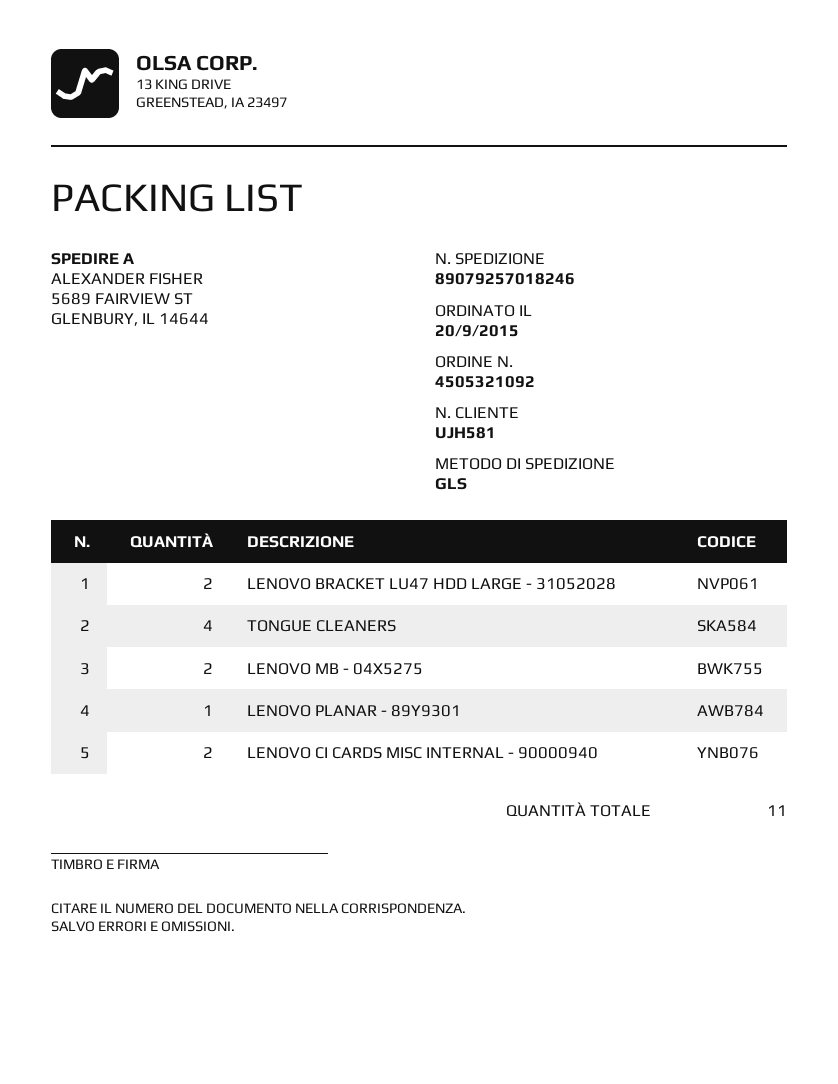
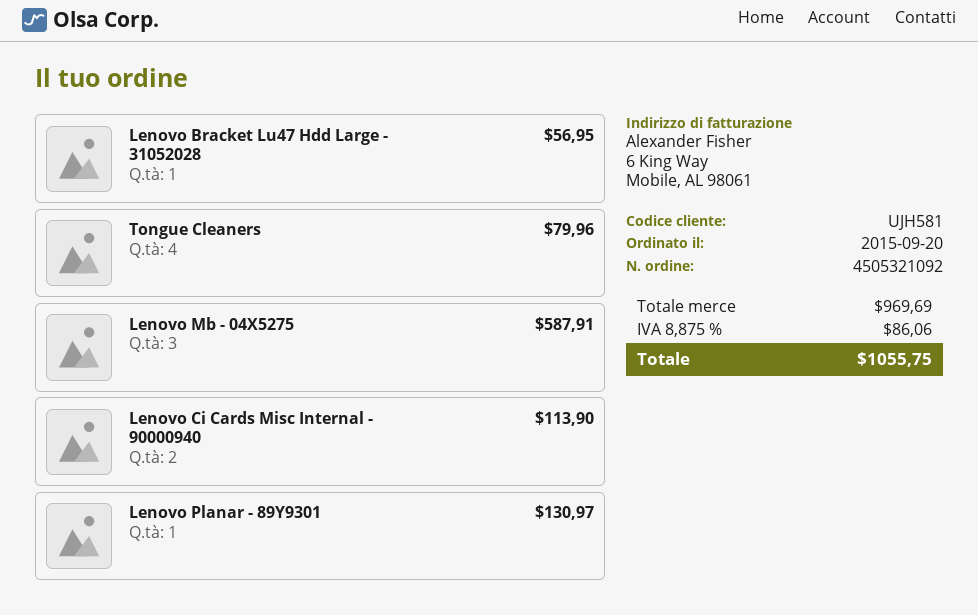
LENOVO BRACKET LU47 HDD LARGE - 31052028: 2 -> 1
LENOVO MB - 04X5275: 2 -> 3

